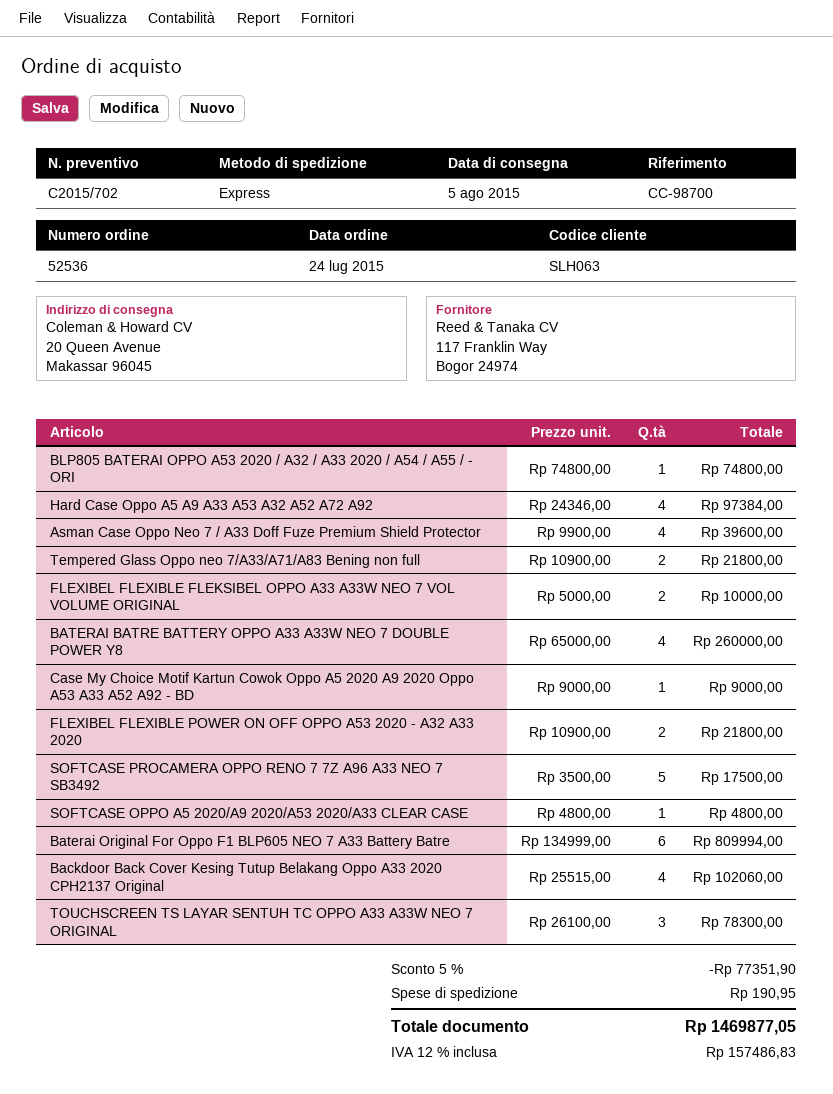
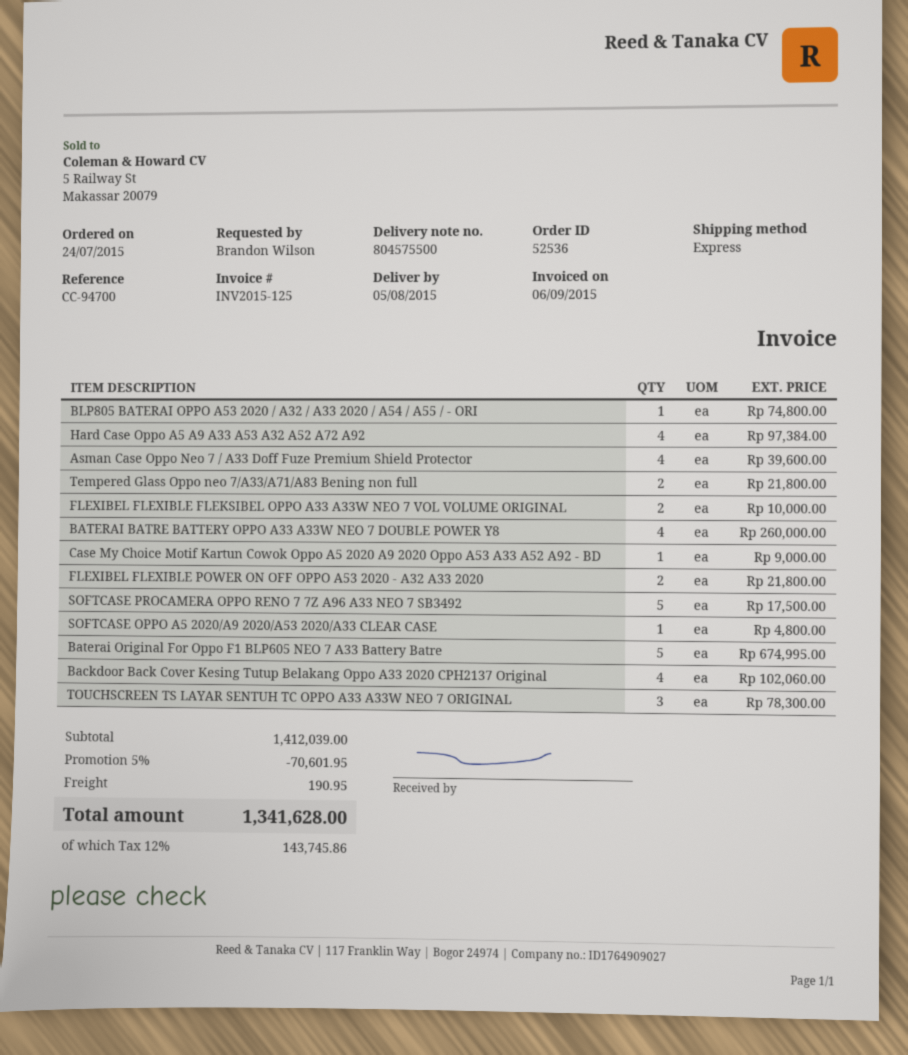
reference: CC-98700 -> CC-94700
Baterai Original For Oppo F1 BLP605 NEO 7 A33 Battery Batre: 6 for 809994.00 -> 5 for 674995.00
discount: 5% = 77351.90 -> 5% = 70601.95
tax: 12% = 157486.83 -> 12% = 143745.86
total: 1469877.05 -> 1341628.00

